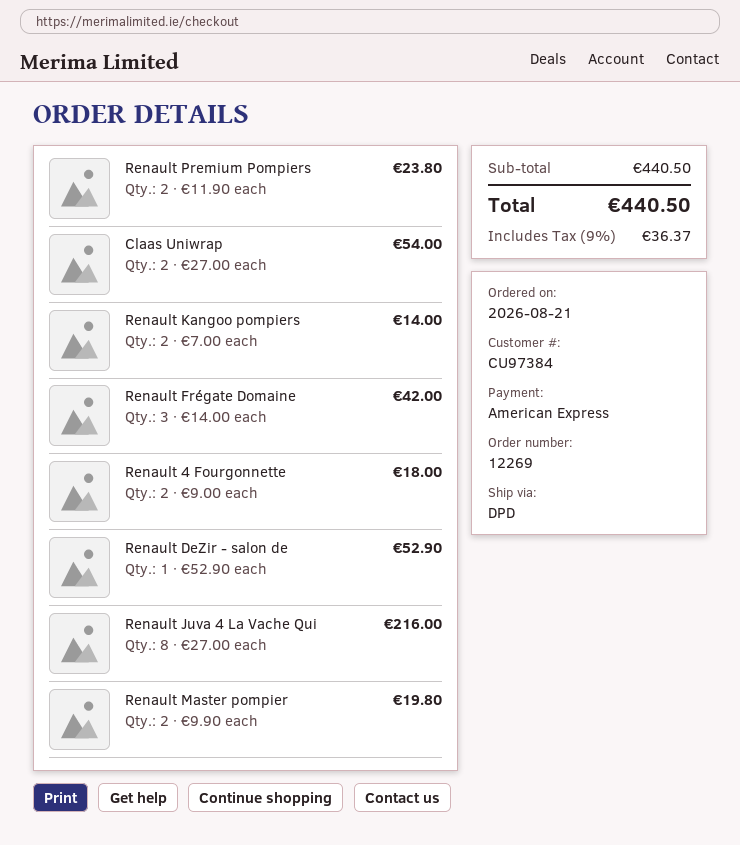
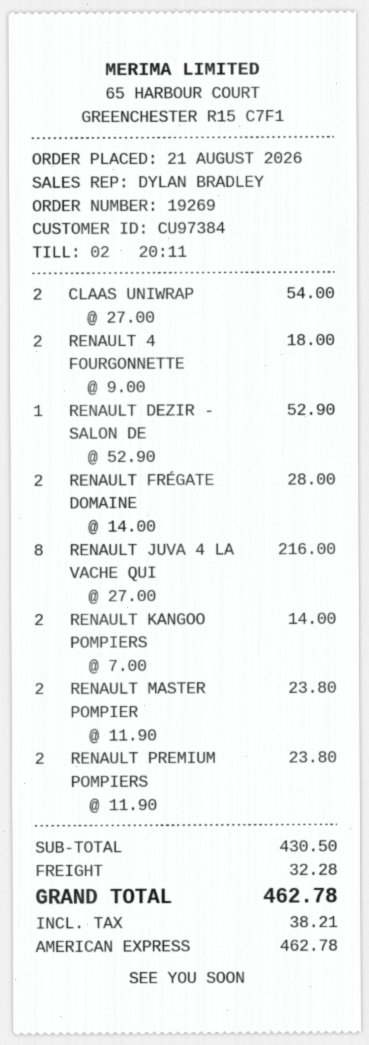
order number: 12269 -> 19269
Renault Frégate Domaine: 3 x 14.00 = 42.00 -> 2 x 14.00 = 28.00
Renault Master pompier: 2 x 9.90 = 19.80 -> 2 x 11.90 = 23.80
subtotal: 440.50 -> 430.50
shipping: none -> 32.28
tax: 36.37 -> 38.21
total: 440.50 -> 462.78

